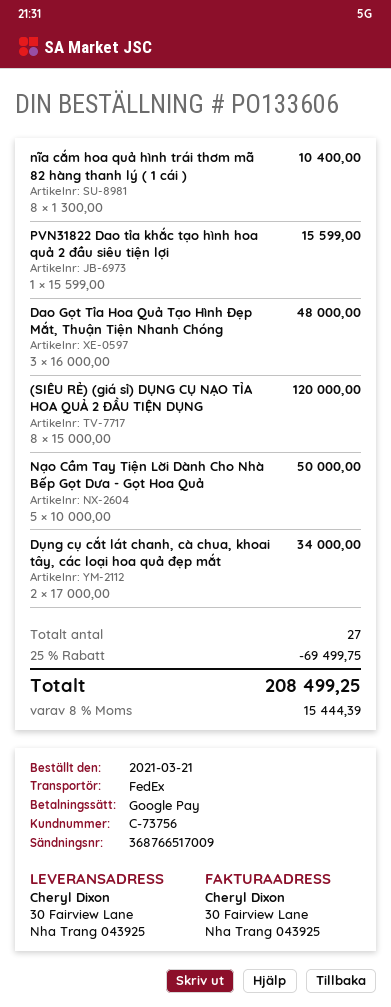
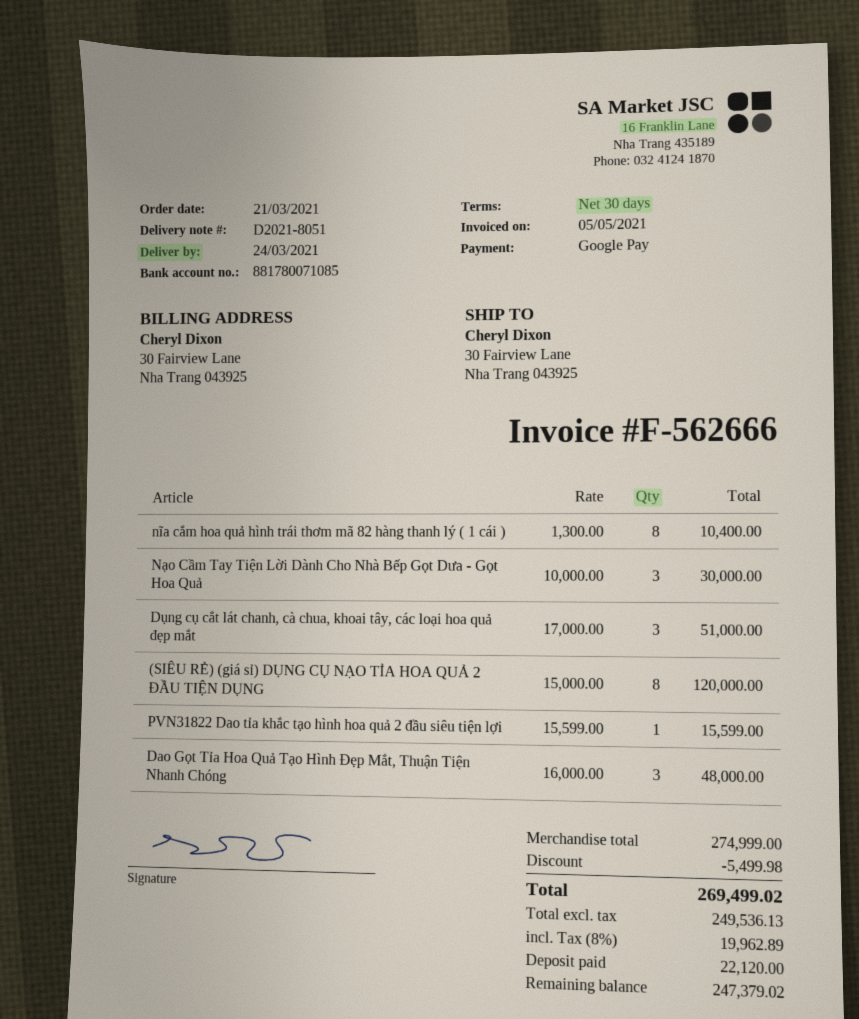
Nạo Cầm Tay Tiện Lời Dành Cho Nhà Bếp Gọt Dưa - Gọt Hoa Quả: 5 x 10000.00 = 50000.00 -> 3 x 10000.00 = 30000.00
Dụng cụ cắt lát chanh, cà chua, khoai tây, các loại hoa quả đẹp mắt: 2 x 17000.00 = 34000.00 -> 3 x 17000.00 = 51000.00
discount: 69499.75 -> 5499.98
tax: 8% = 15444.39 -> 8% = 19962.89
total: 208499.25 -> 269499.02

